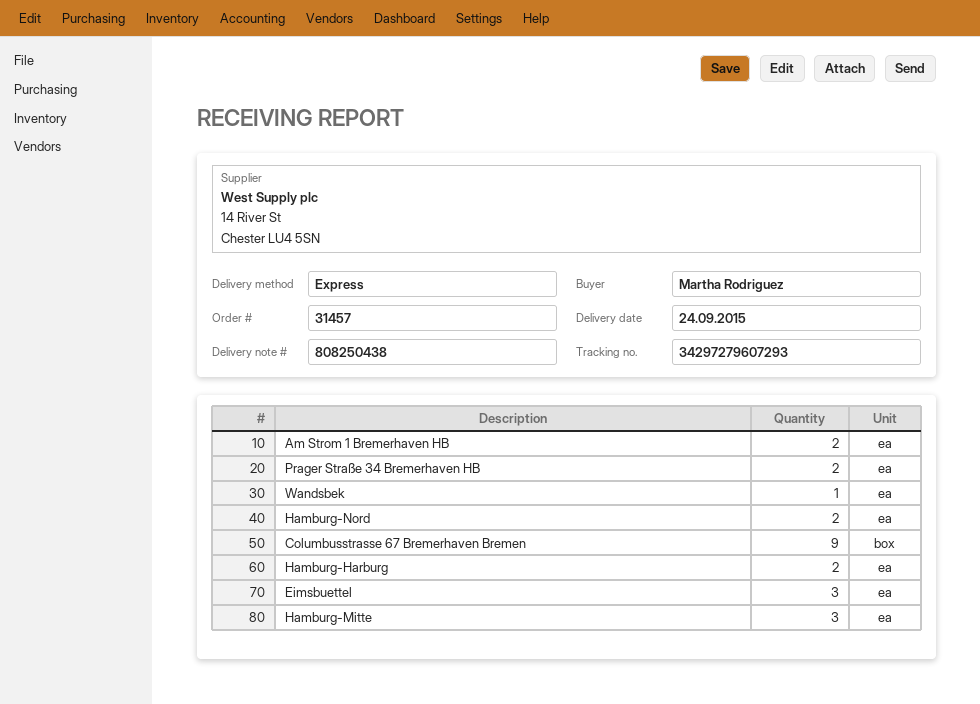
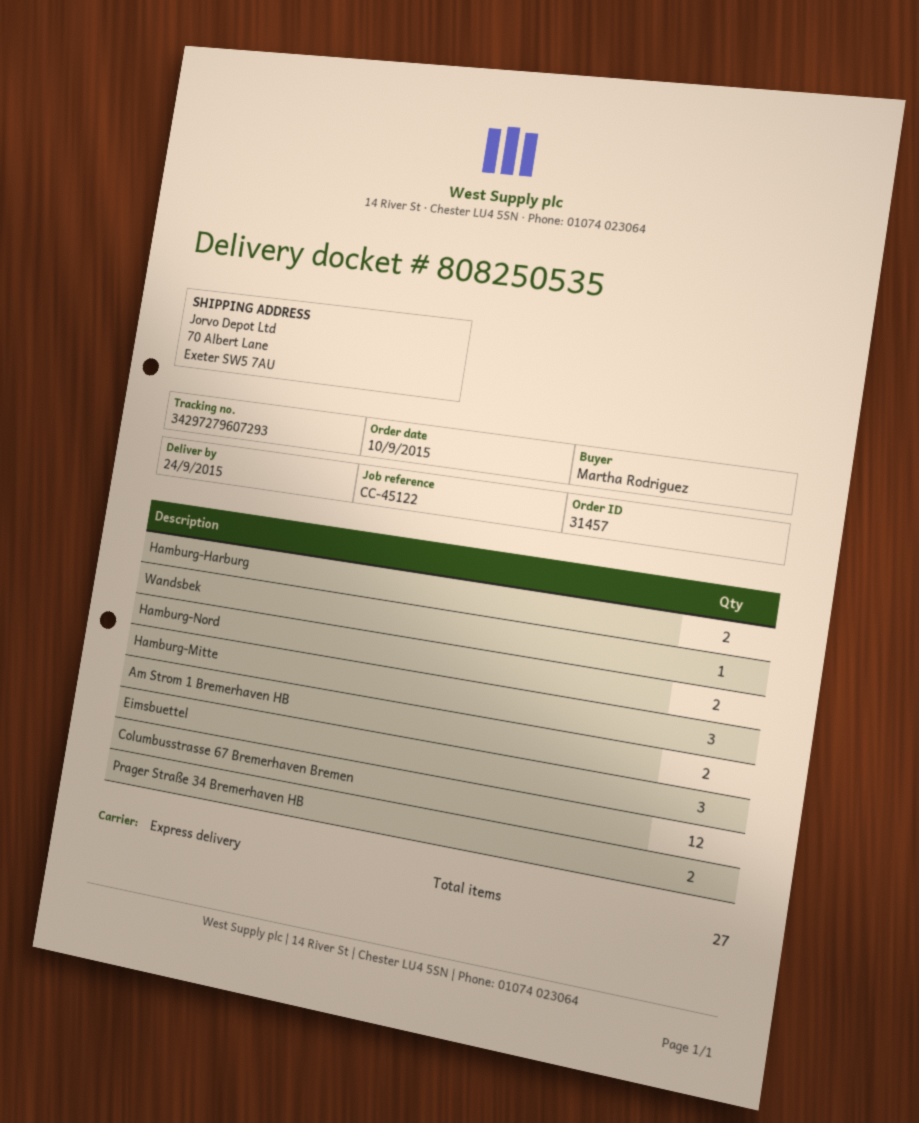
delivery note number: 808250438 -> 808250535
Columbusstrasse 67 Bremerhaven Bremen: 9 -> 12

